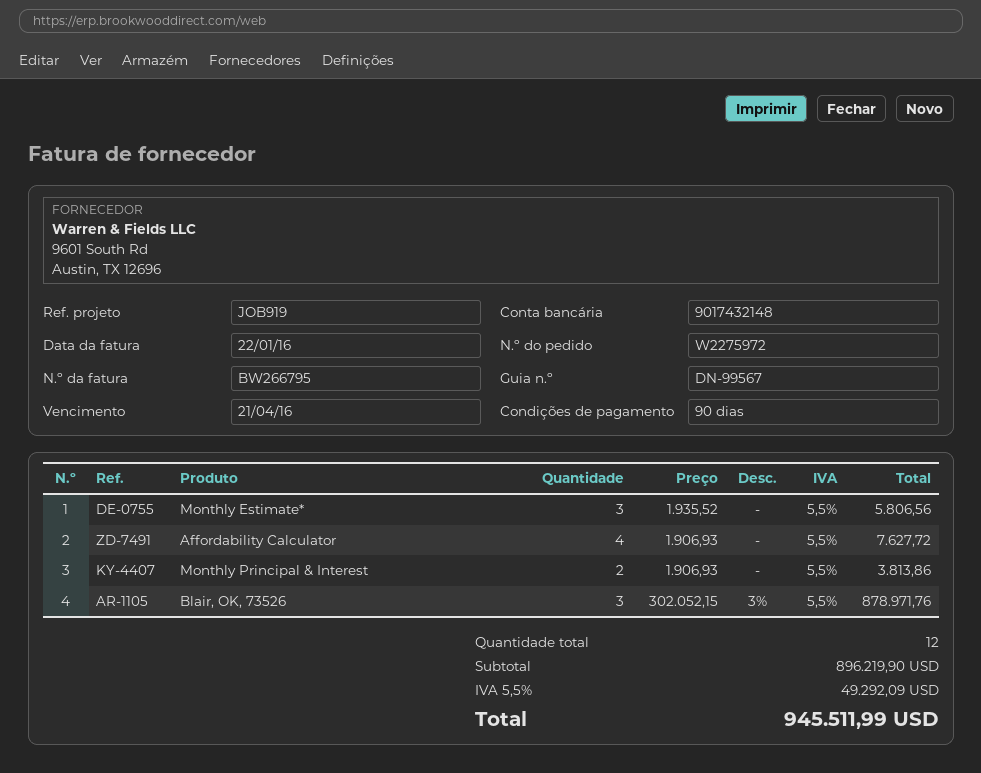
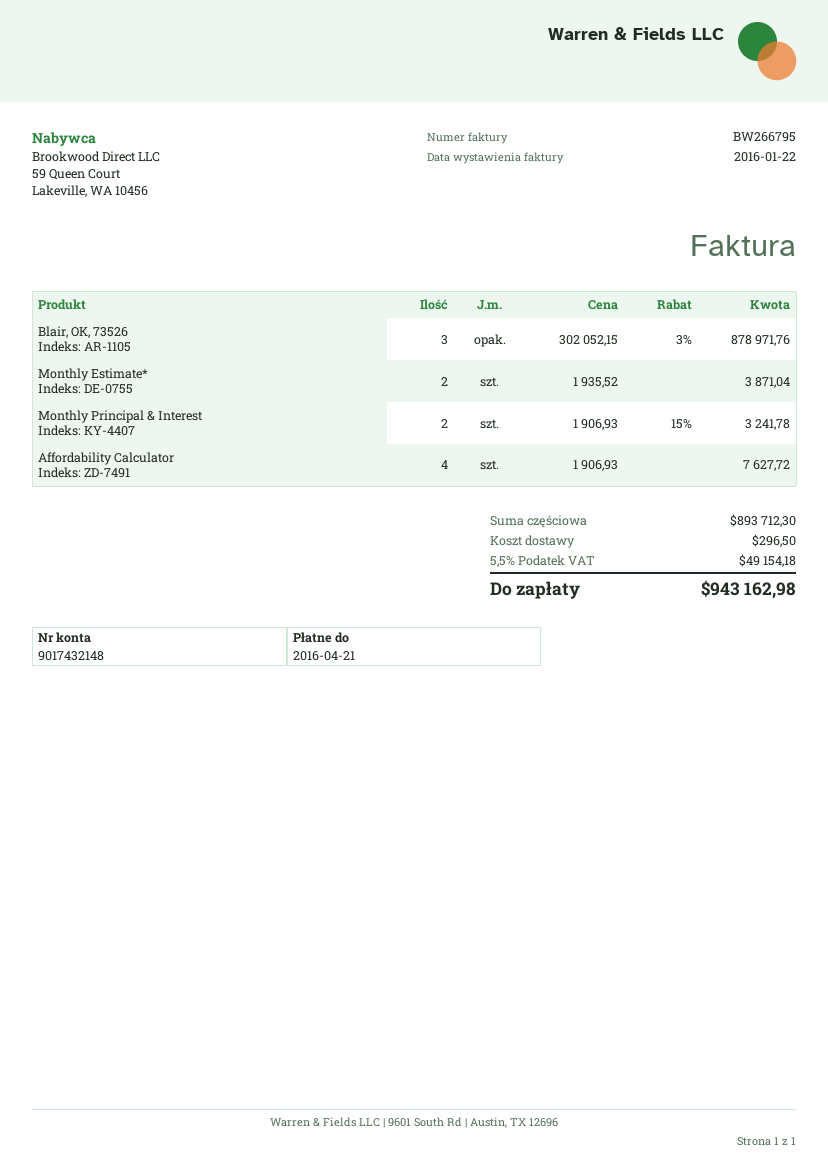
Monthly Estimate*: 3 x 1935.52 = 5806.56 -> 2 x 1935.52 = 3871.04
Monthly Principal & Interest: 2 x 1906.93 = 3813.86 -> 2 x 1906.93 - 15% = 3241.78
subtotal: 896219.90 -> 893712.30
shipping: none -> 296.50
tax: 5.5% = 49292.09 -> 5.5% = 49154.18
total: 945511.99 -> 943162.98

